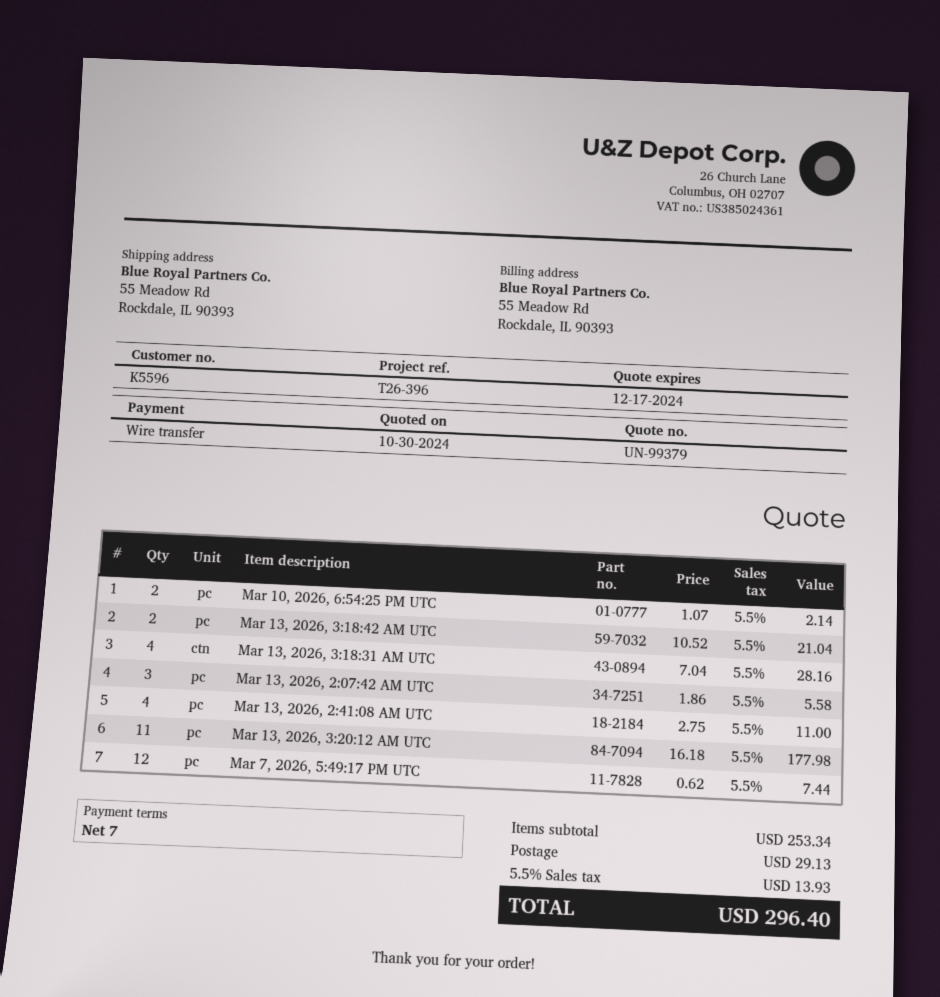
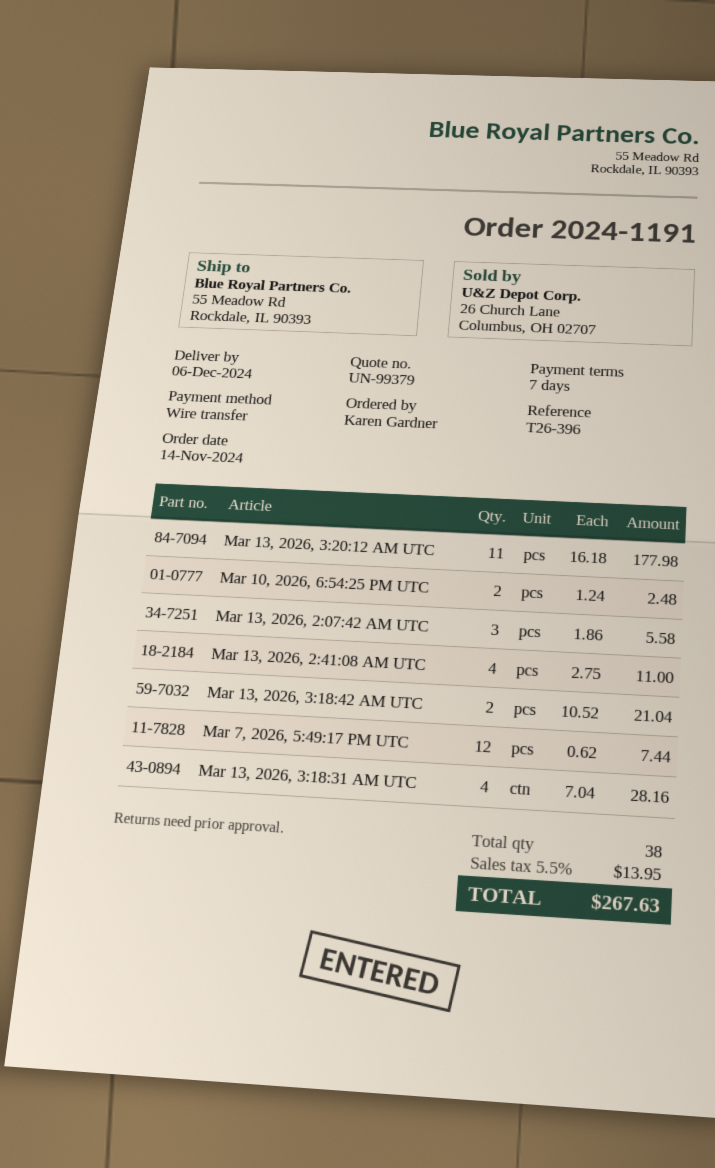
Mar 10, 2026, 6:54:25 PM UTC: 2 x 1.07 = 2.14 -> 2 x 1.24 = 2.48
shipping: 29.13 -> none
tax: 5.5% = 13.93 -> 5.5% = 13.95
total: 296.40 -> 267.63

